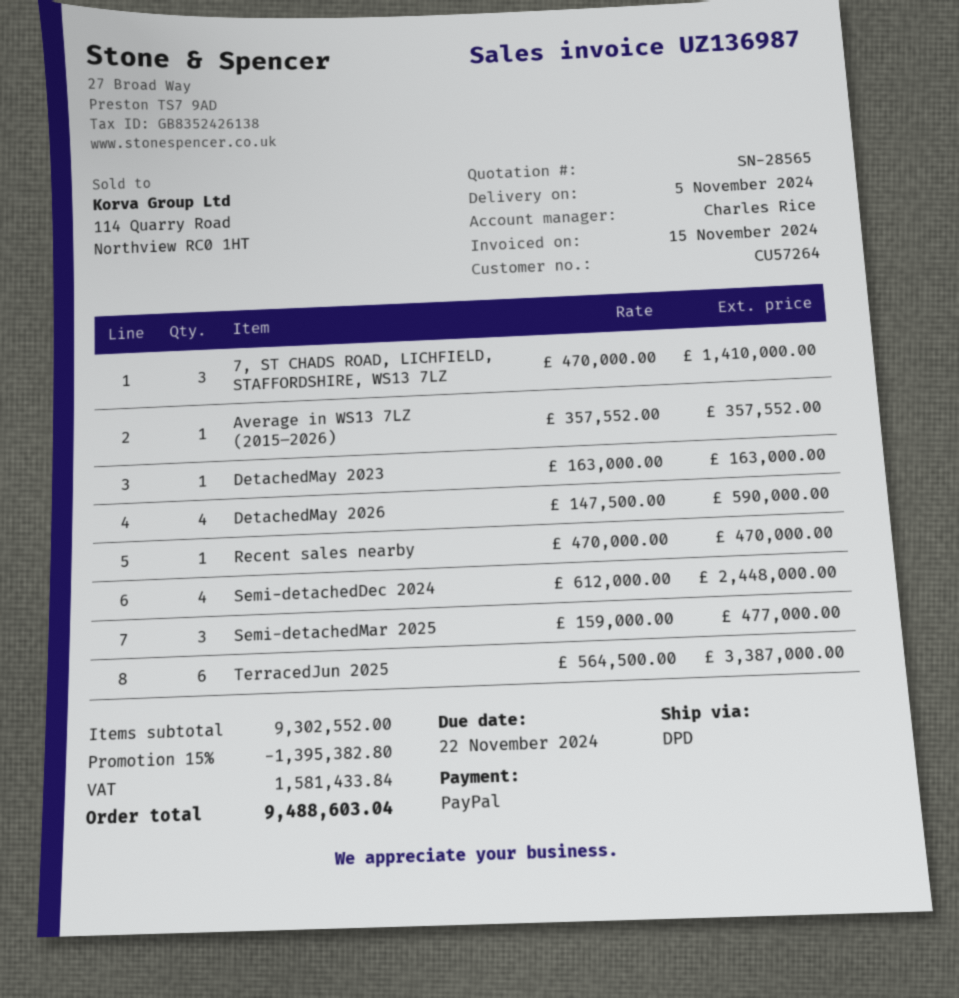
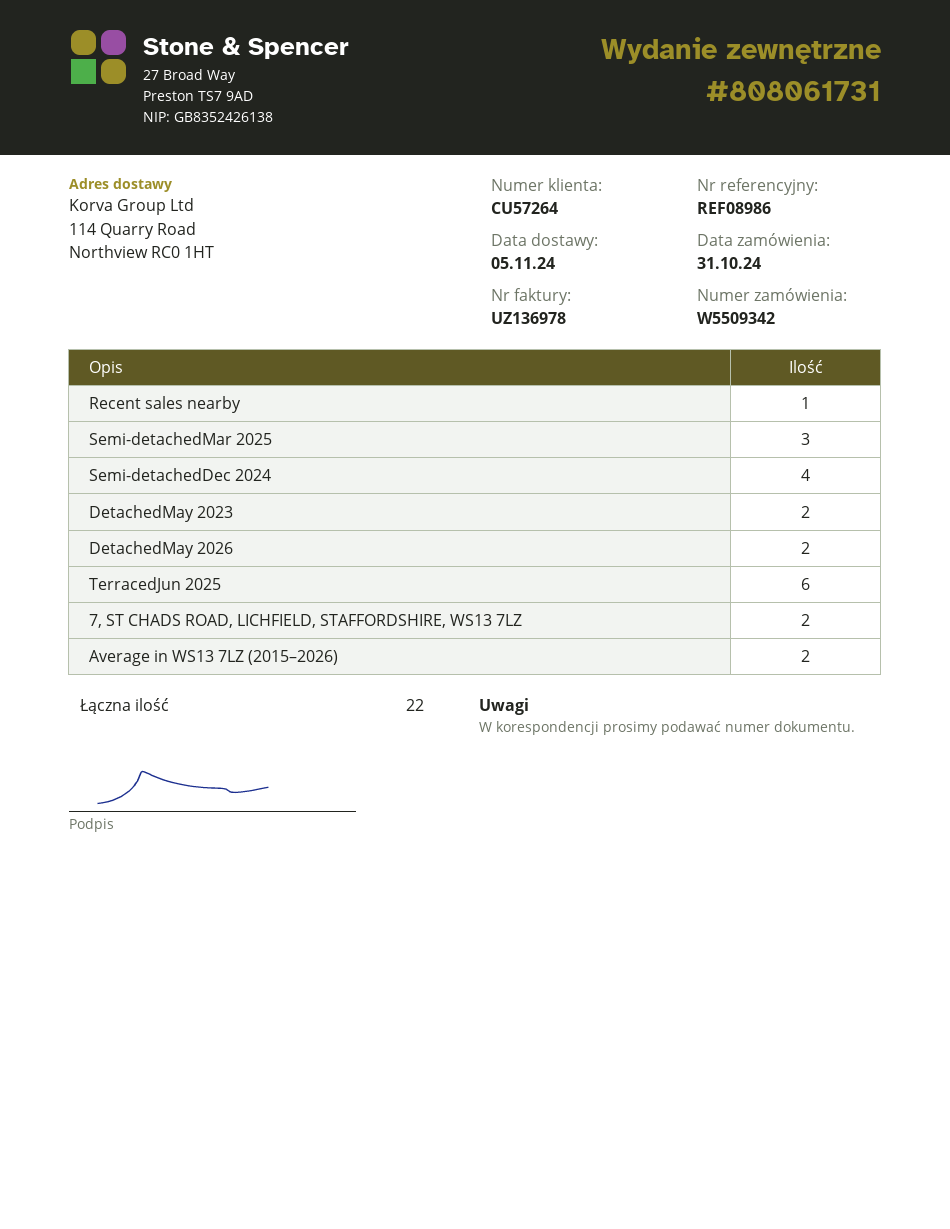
invoice number: UZ136987 -> UZ136978
7, ST CHADS ROAD, LICHFIELD, STAFFORDSHIRE, WS13 7LZ: 3 -> 2
Average in WS13 7LZ (2015–2026): 1 -> 2
DetachedMay 2023: 1 -> 2
DetachedMay 2026: 4 -> 2

